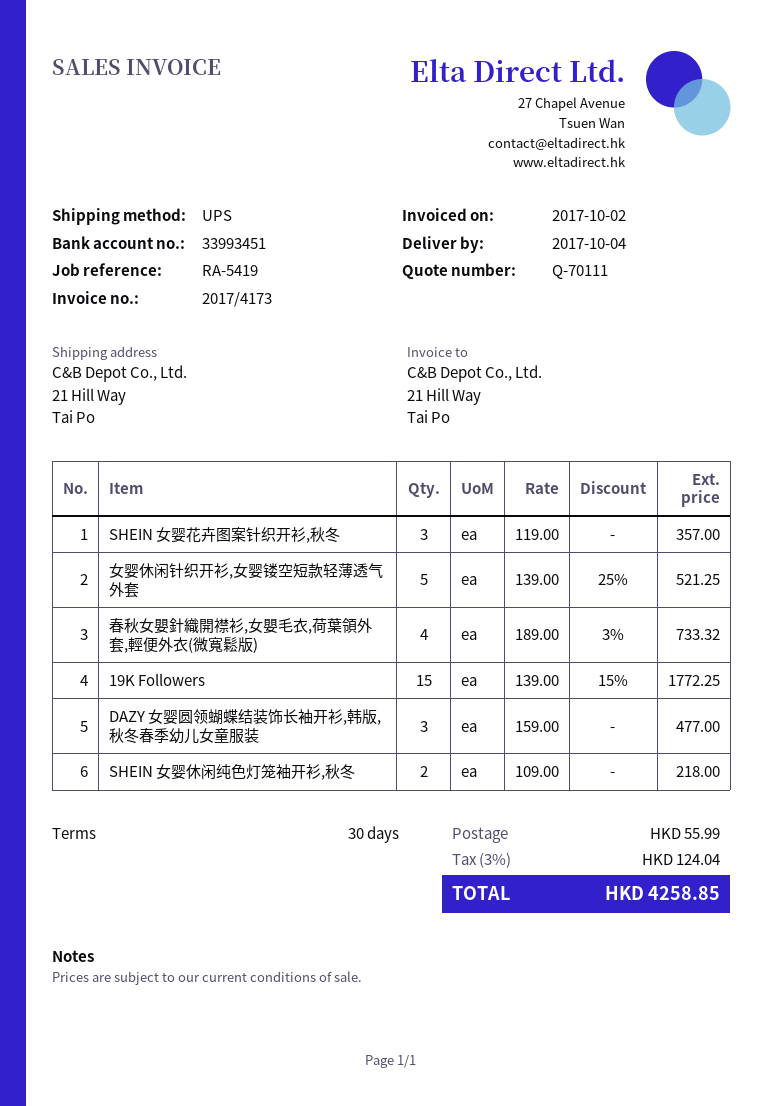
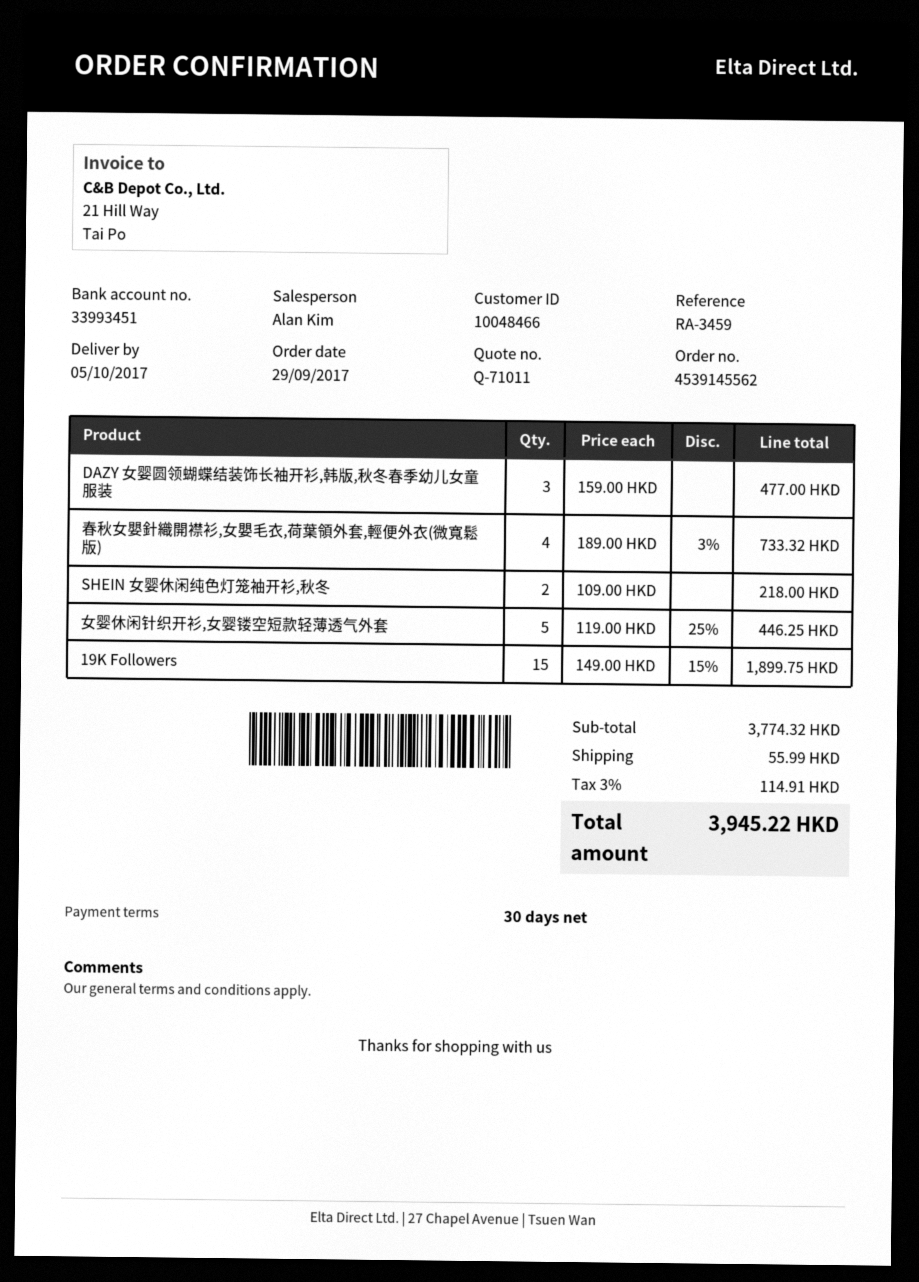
quote number: Q-70111 -> Q-71011
delivery date: 2017-10-04 -> 2017-10-05
reference: RA-5419 -> RA-3459
SHEIN 女婴花卉图案针织开衫,秋冬: 3 x 119.00 = 357.00 -> none
女婴休闲针织开衫,女婴镂空短款轻薄透气外套: 5 x 139.00 - 25% = 521.25 -> 5 x 119.00 - 25% = 446.25
19K Followers: 15 x 139.00 - 15% = 1772.25 -> 15 x 149.00 - 15% = 1899.75
tax: 3% = 124.04 -> 3% = 114.91
total: 4258.85 -> 3945.22

